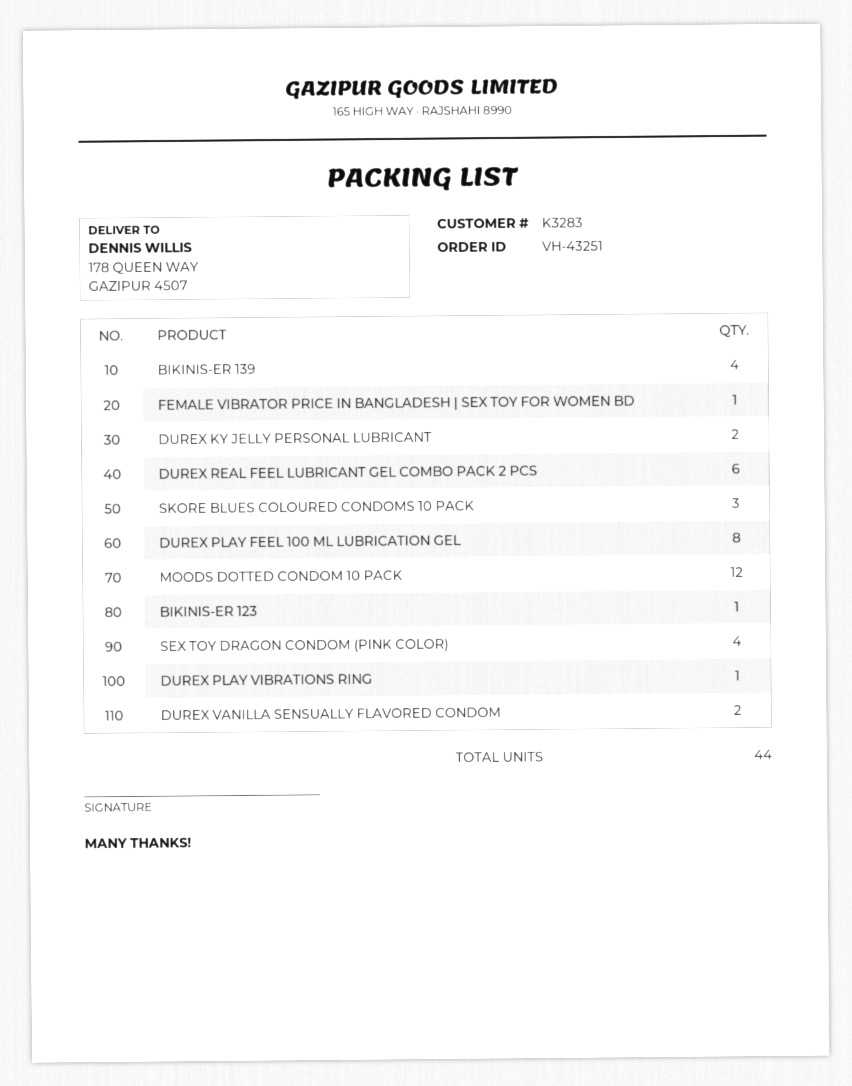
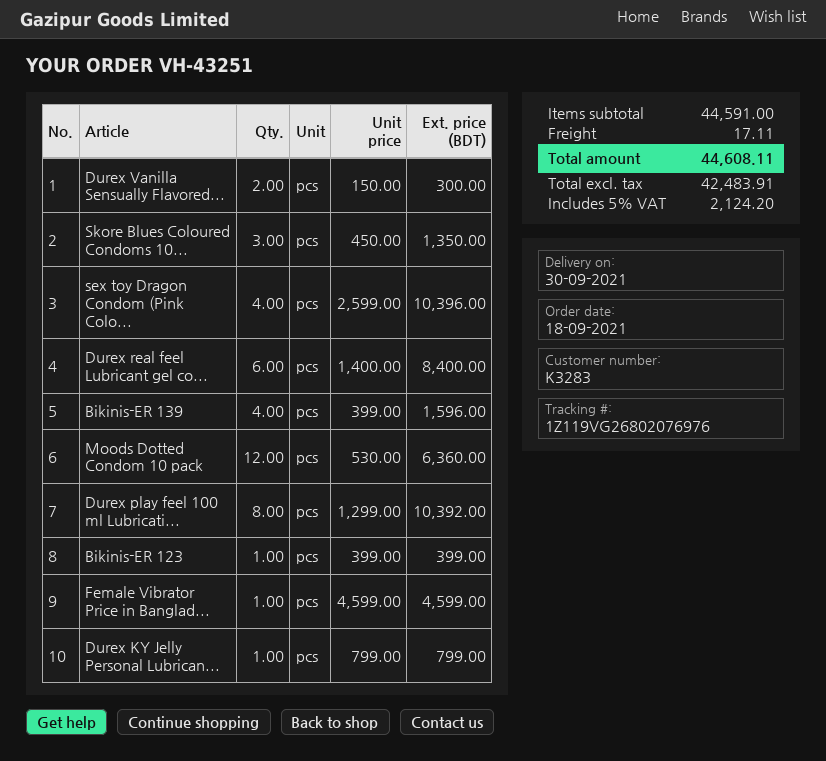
DUREX KY JELLY PERSONAL LUBRICANT: 2 -> 1
DUREX PLAY VIBRATIONS RING: 1 -> none

